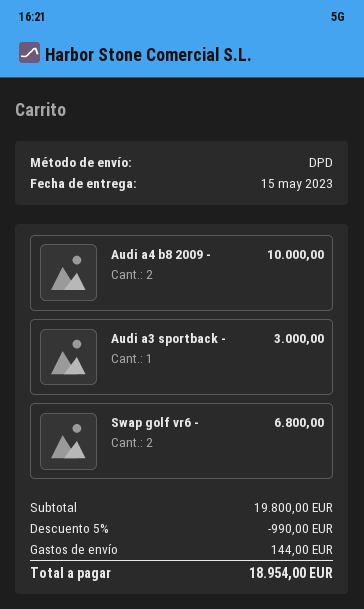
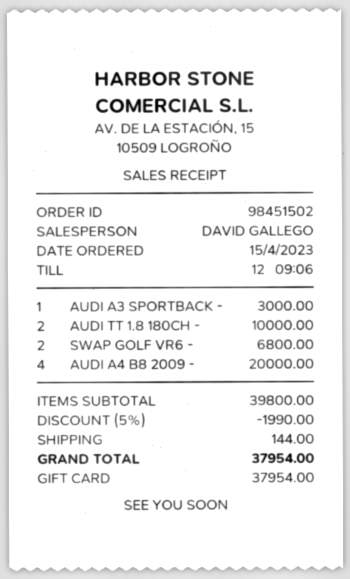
Audi a4 b8 2009 -: 2 for 10000.00 -> 4 for 20000.00
AUDI TT 1.8 180CH -: none -> 2 for 10000.00
subtotal: 19800.00 -> 39800.00
discount: 5% = 990.00 -> 5% = 1990.00
total: 18954.00 -> 37954.00

